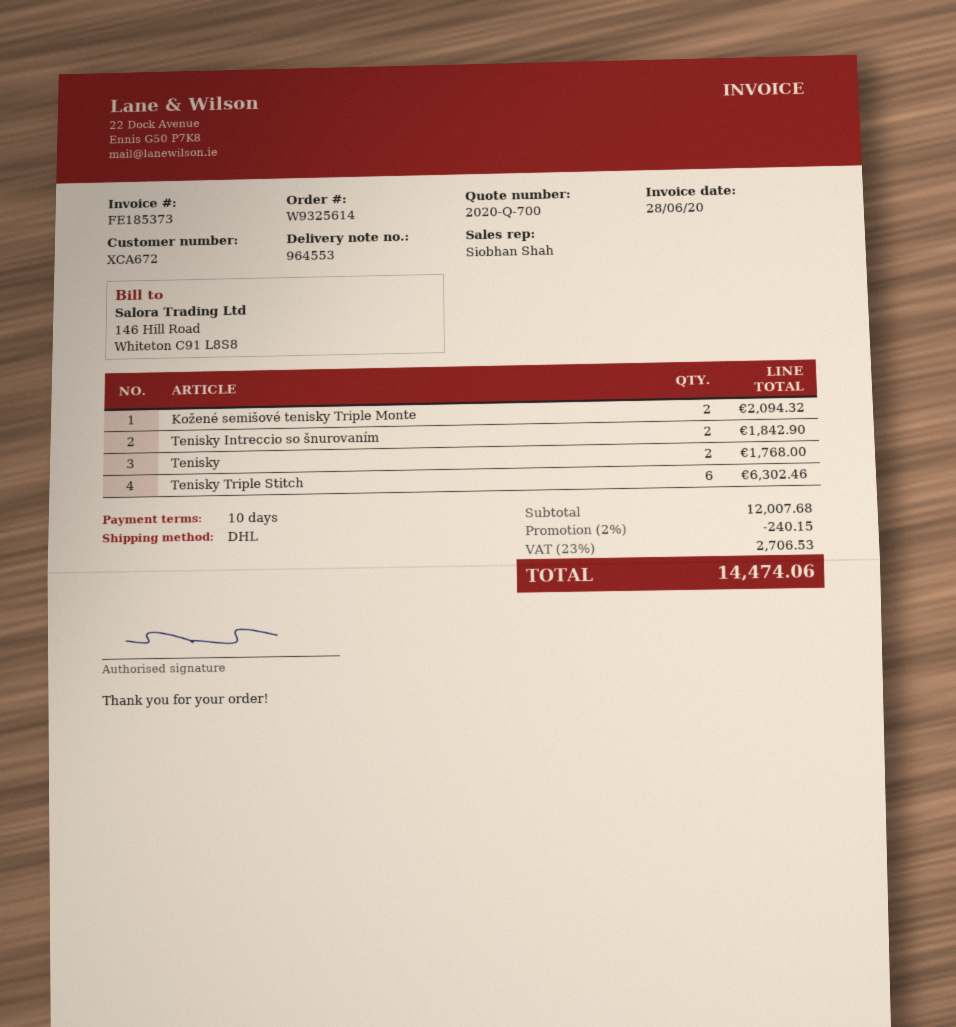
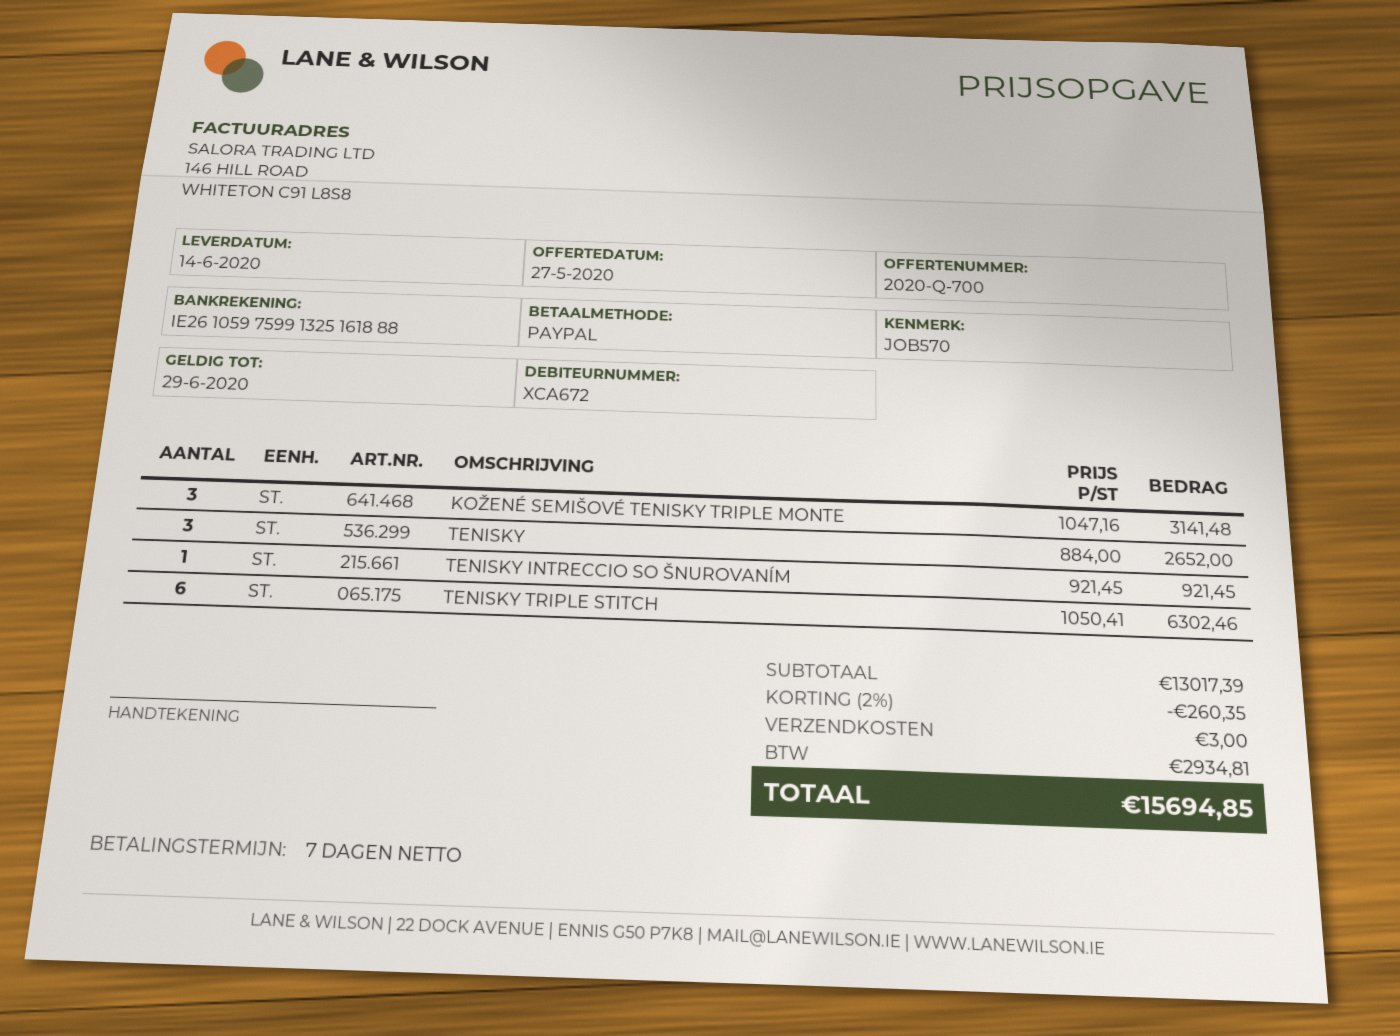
payment terms: 10 days -> 7 days
Kožené semišové tenisky Triple Monte: 2 for 2094.32 -> 3 for 3141.48
Tenisky Intreccio so šnurovaním: 2 for 1842.90 -> 1 for 921.45
Tenisky: 2 for 1768.00 -> 3 for 2652.00
subtotal: 12007.68 -> 13017.39
discount: 2% = 240.15 -> 2% = 260.35
shipping: none -> 3.00
tax: 2706.53 -> 2934.81
total: 14474.06 -> 15694.85

